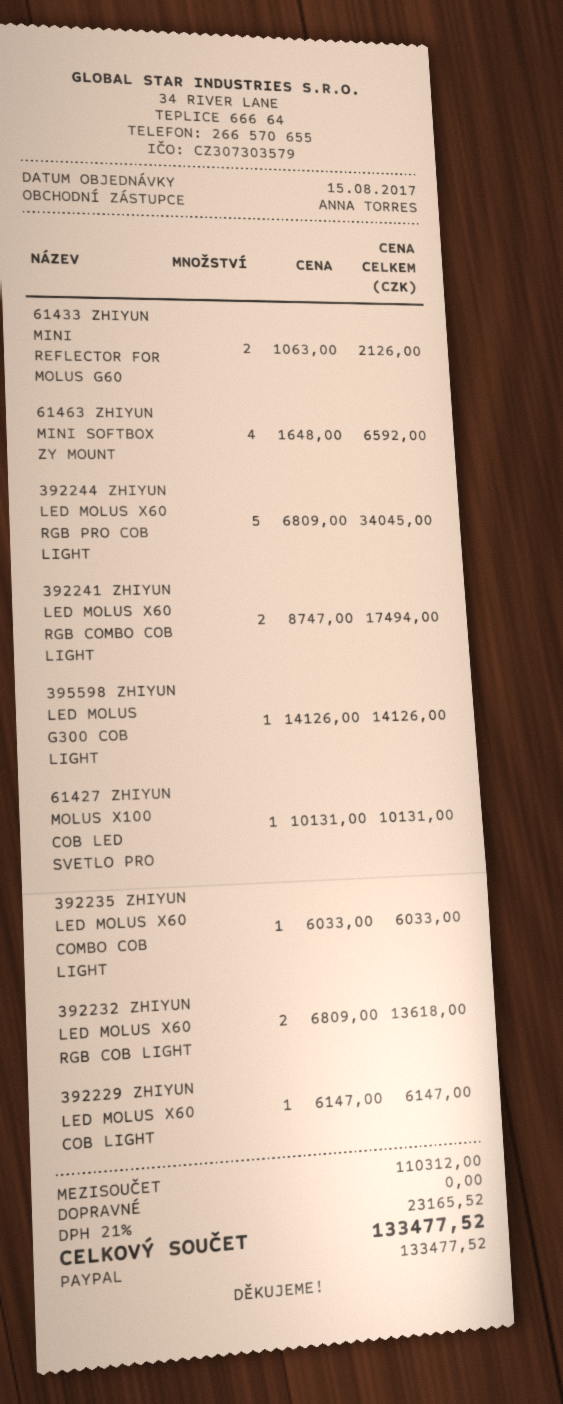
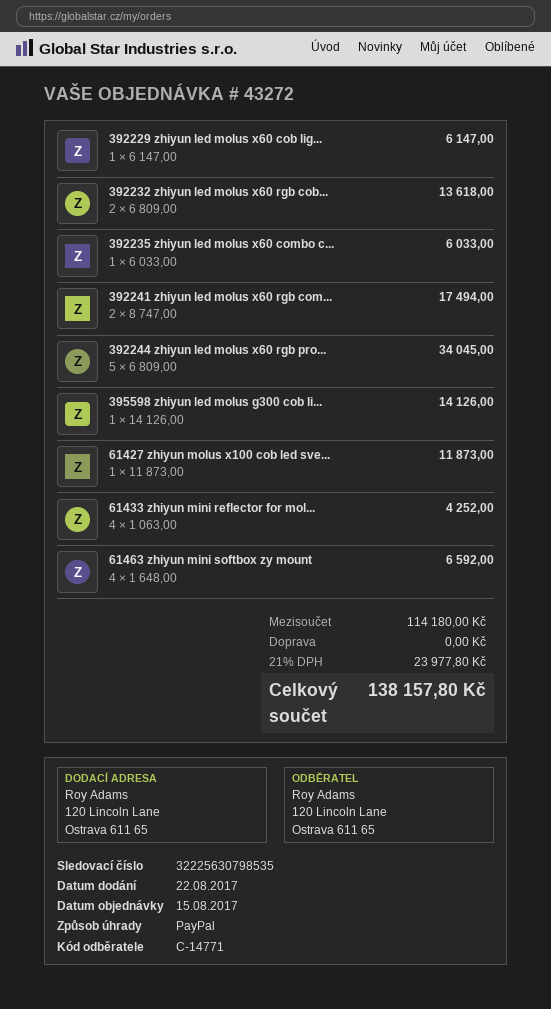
61433 ZHIYUN MINI REFLECTOR FOR MOLUS G60: 2 x 1063.00 = 2126.00 -> 4 x 1063.00 = 4252.00
61427 ZHIYUN MOLUS X100 COB LED SVETLO PRO: 1 x 10131.00 = 10131.00 -> 1 x 11873.00 = 11873.00
subtotal: 110312.00 -> 114180.00
tax: 21% = 23165.52 -> 21% = 23977.80
total: 133477.52 -> 138157.80

